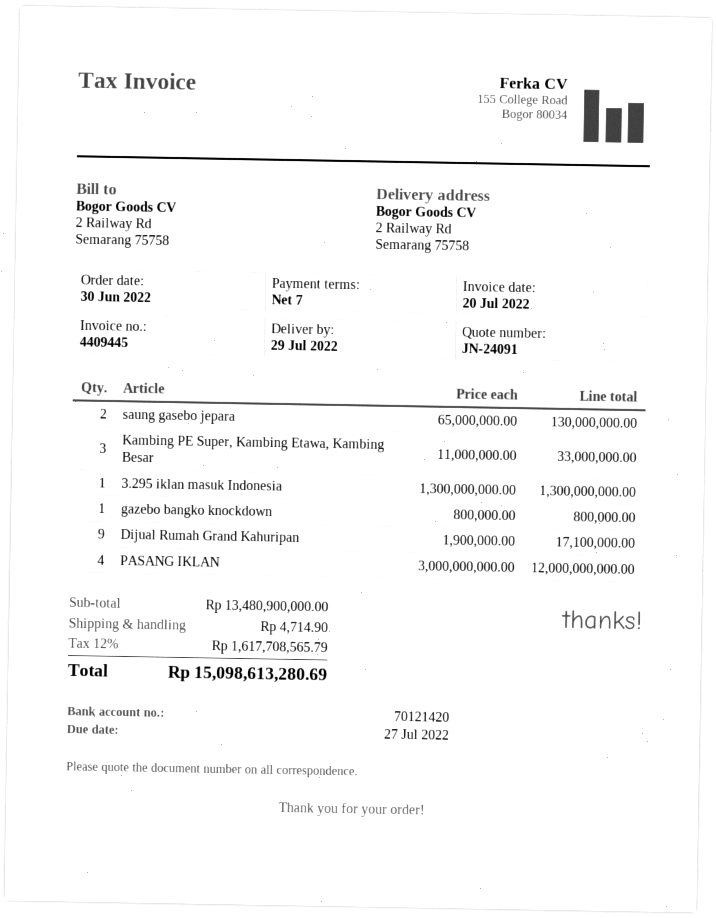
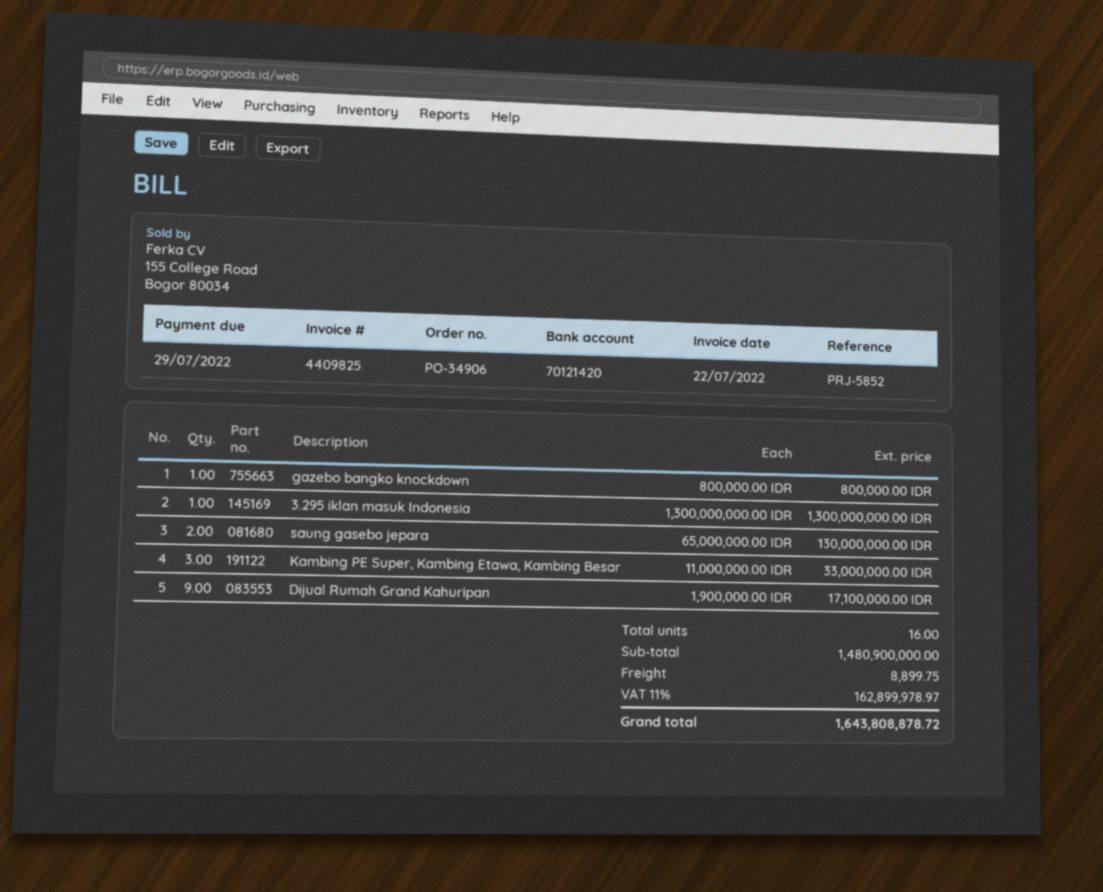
invoice number: 4409445 -> 4409825
invoice date: 2022-07-20 -> 2022-07-22
due date: 2022-07-27 -> 2022-07-29
PASANG IKLAN: 4 x 3000000000.00 = 12000000000.00 -> none
subtotal: 13480900000.00 -> 1480900000.00
shipping: 4714.90 -> 8899.75
tax: 12% = 1617708565.79 -> 11% = 162899978.97
total: 15098613280.69 -> 1643808878.72

